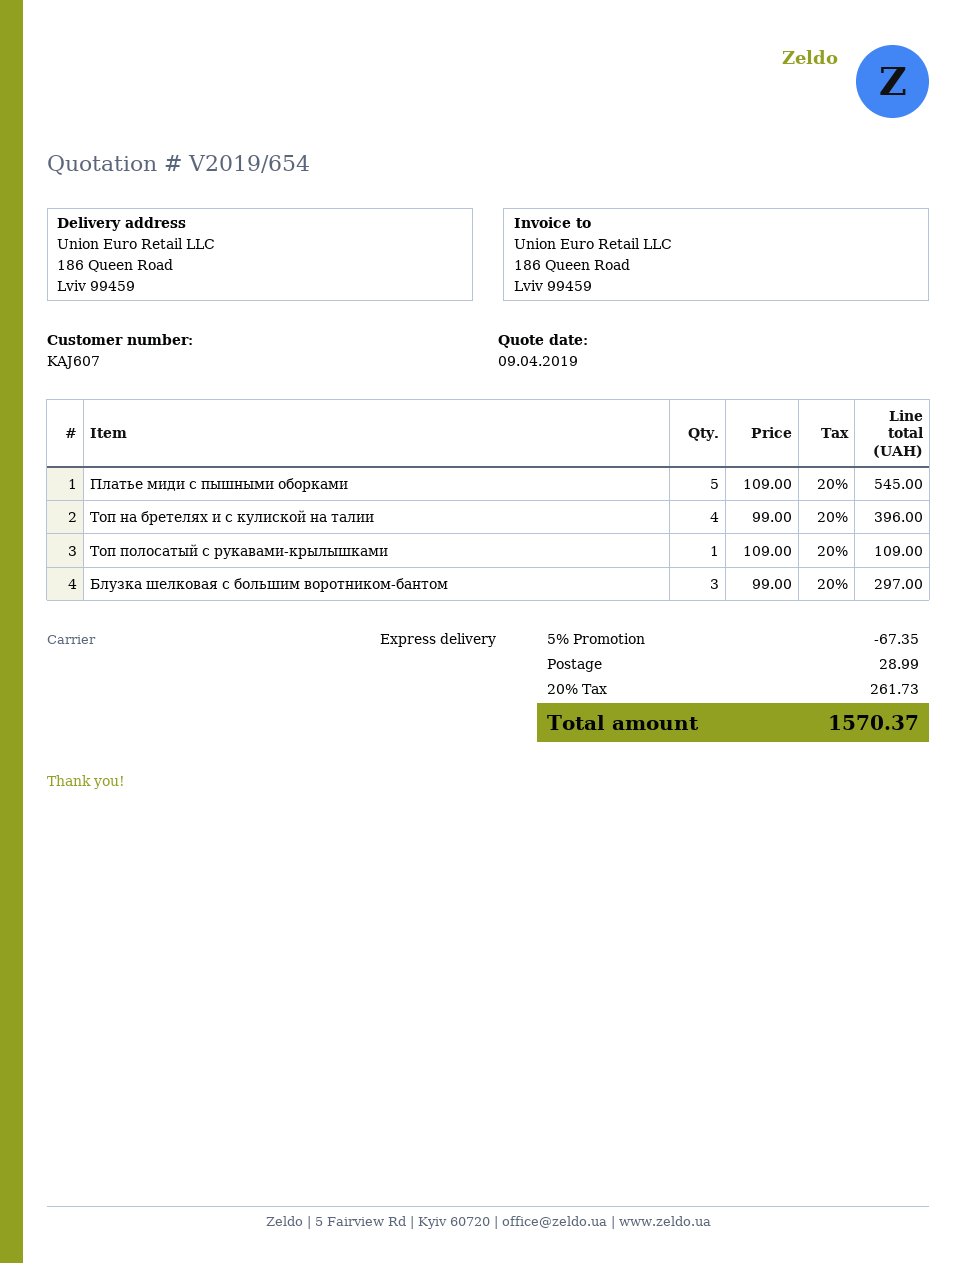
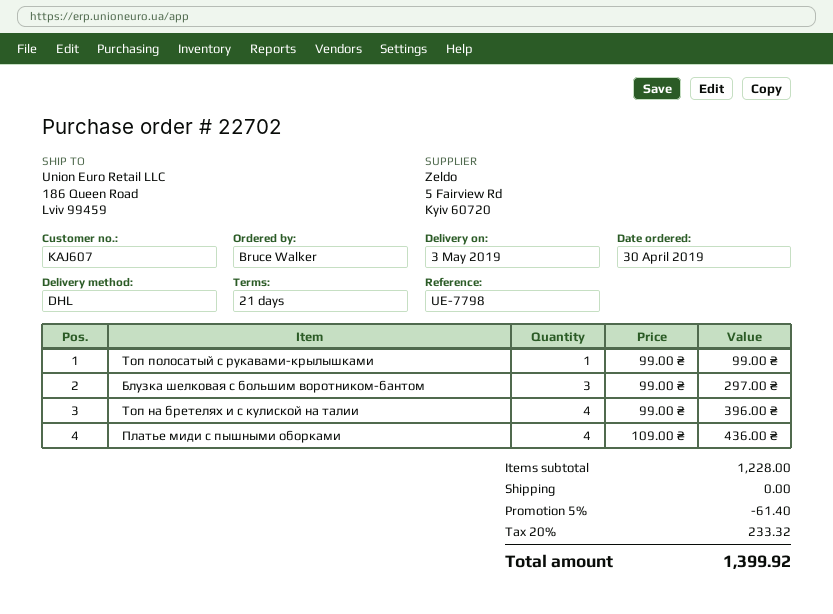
shipping method: express -> DHL
Платье миди с пышными оборками: 5 x 109.00 = 545.00 -> 4 x 109.00 = 436.00
Топ полосатый с рукавами-крылышками: 1 x 109.00 = 109.00 -> 1 x 99.00 = 99.00
discount: 5% = 67.35 -> 5% = 61.40
shipping: 28.99 -> 0.00
tax: 20% = 261.73 -> 20% = 233.32
total: 1570.37 -> 1399.92

